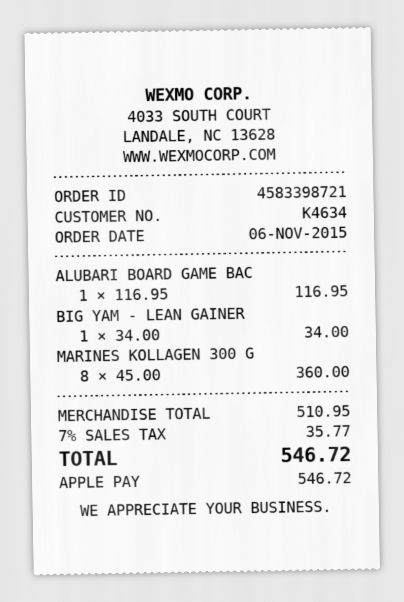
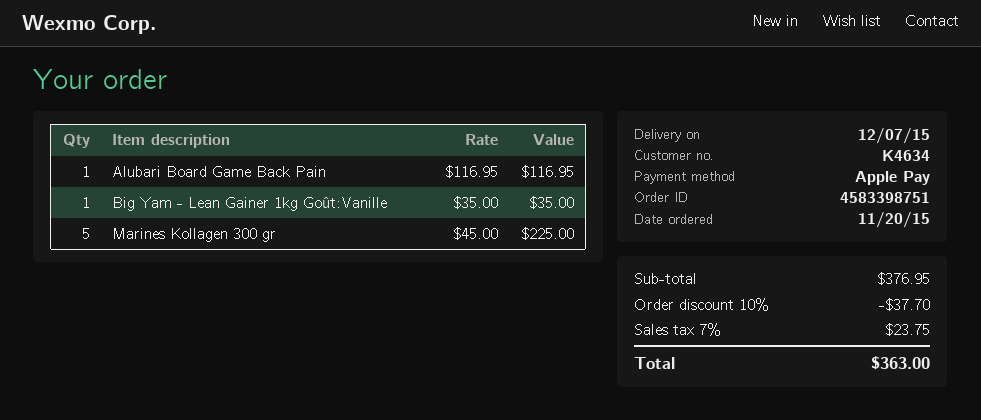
order number: 4583398721 -> 4583398751
order date: 2015-11-06 -> 2015-11-20
BIG YAM - LEAN GAINER: 1 x 34.00 = 34.00 -> 1 x 35.00 = 35.00
MARINES KOLLAGEN 300 G: 8 x 45.00 = 360.00 -> 5 x 45.00 = 225.00
subtotal: 510.95 -> 376.95
discount: none -> 10% = 37.70
tax: 7% = 35.77 -> 7% = 23.75
total: 546.72 -> 363.00

